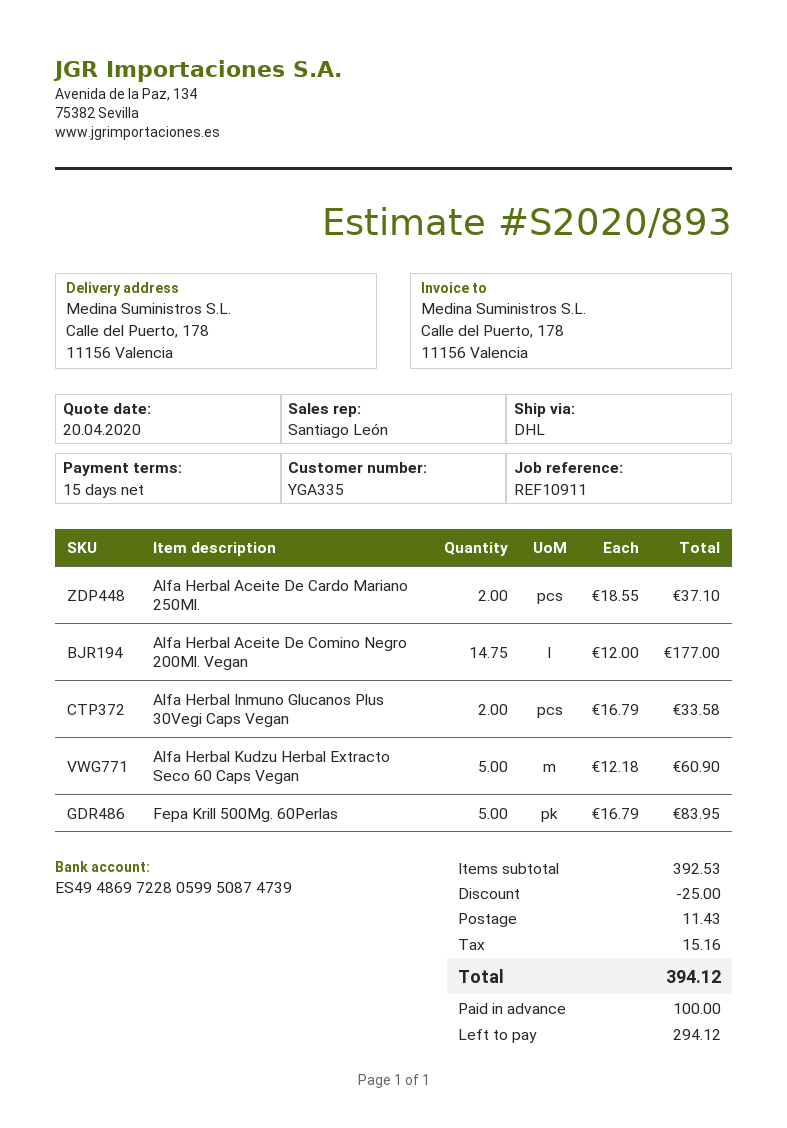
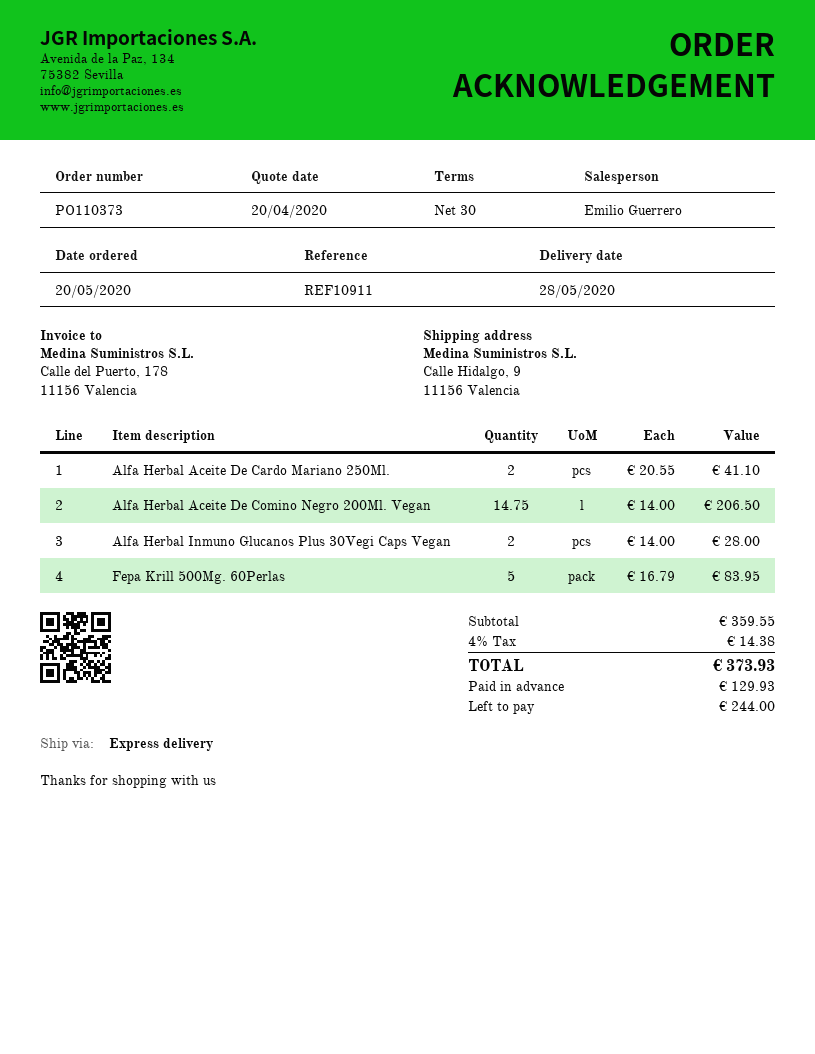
payment terms: 15 days -> 30 days
sales rep: Santiago León -> Emilio Guerrero
shipping method: DHL -> express
ship to: Calle del Puerto, 178, 11156 Valencia -> Calle Hidalgo, 9, 11156 Valencia
Alfa Herbal Aceite De Cardo Mariano 250Ml.: 2 x 18.55 = 37.10 -> 2 x 20.55 = 41.10
Alfa Herbal Aceite De Comino Negro 200Ml. Vegan: 14.75 x 12.00 = 177.00 -> 14.75 x 14.00 = 206.50
Alfa Herbal Inmuno Glucanos Plus 30Vegi Caps Vegan: 2 x 16.79 = 33.58 -> 2 x 14.00 = 28.00
Alfa Herbal Kudzu Herbal Extracto Seco 60 Caps Vegan: 5 x 12.18 = 60.90 -> none
subtotal: 392.53 -> 359.55
discount: 25.00 -> none
shipping: 11.43 -> none
tax: 15.16 -> 14.38
total: 394.12 -> 373.93
deposit: 100.00 -> 129.93
balance: 294.12 -> 244.00

